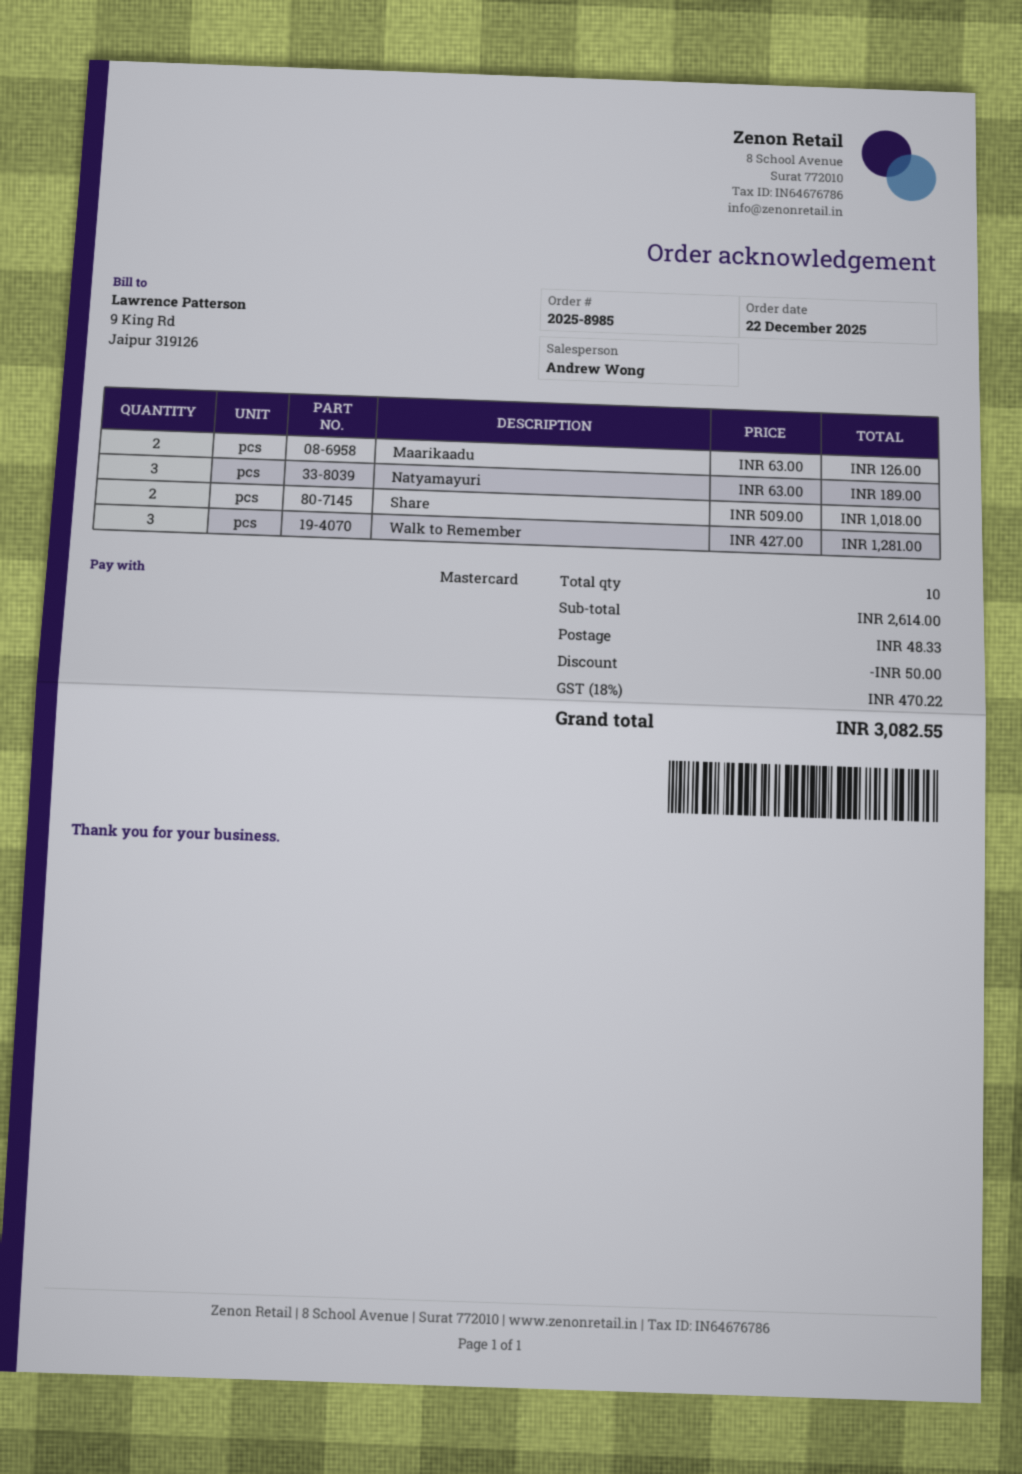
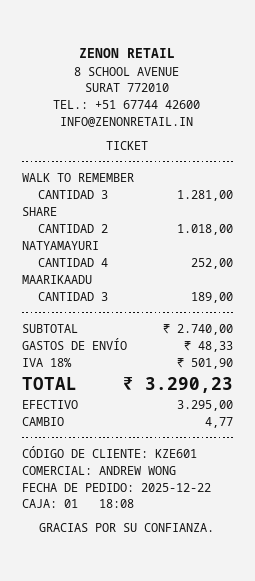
payment method: Mastercard -> cash
Maarikaadu: 2 for 126.00 -> 3 for 189.00
Natyamayuri: 3 for 189.00 -> 4 for 252.00
subtotal: 2614.00 -> 2740.00
discount: 50.00 -> none
tax: 18% = 470.22 -> 18% = 501.90
total: 3082.55 -> 3290.23

